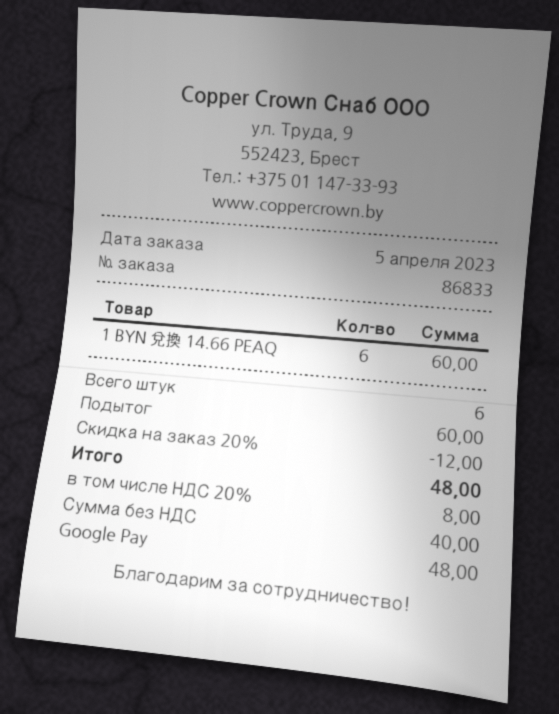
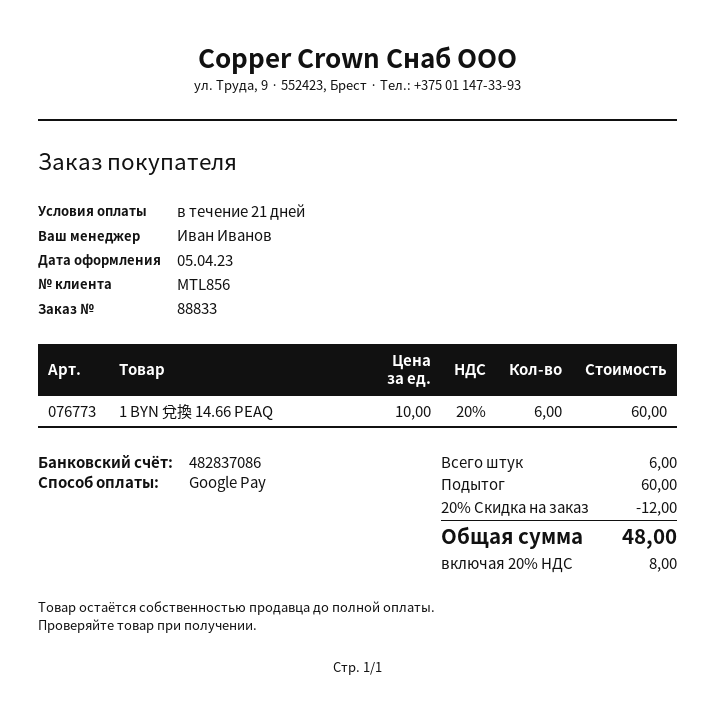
order number: 86833 -> 88833

